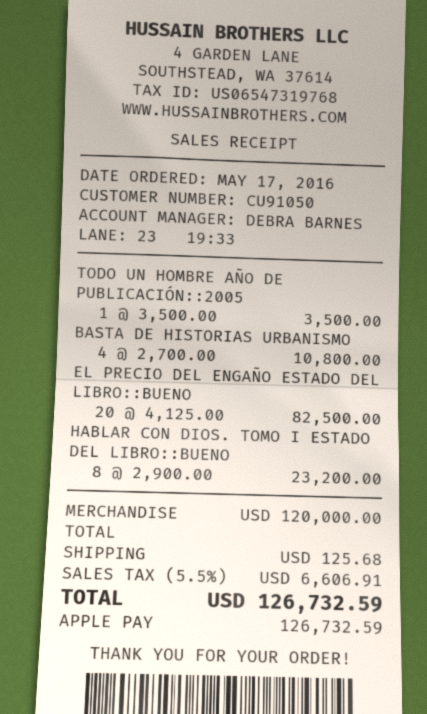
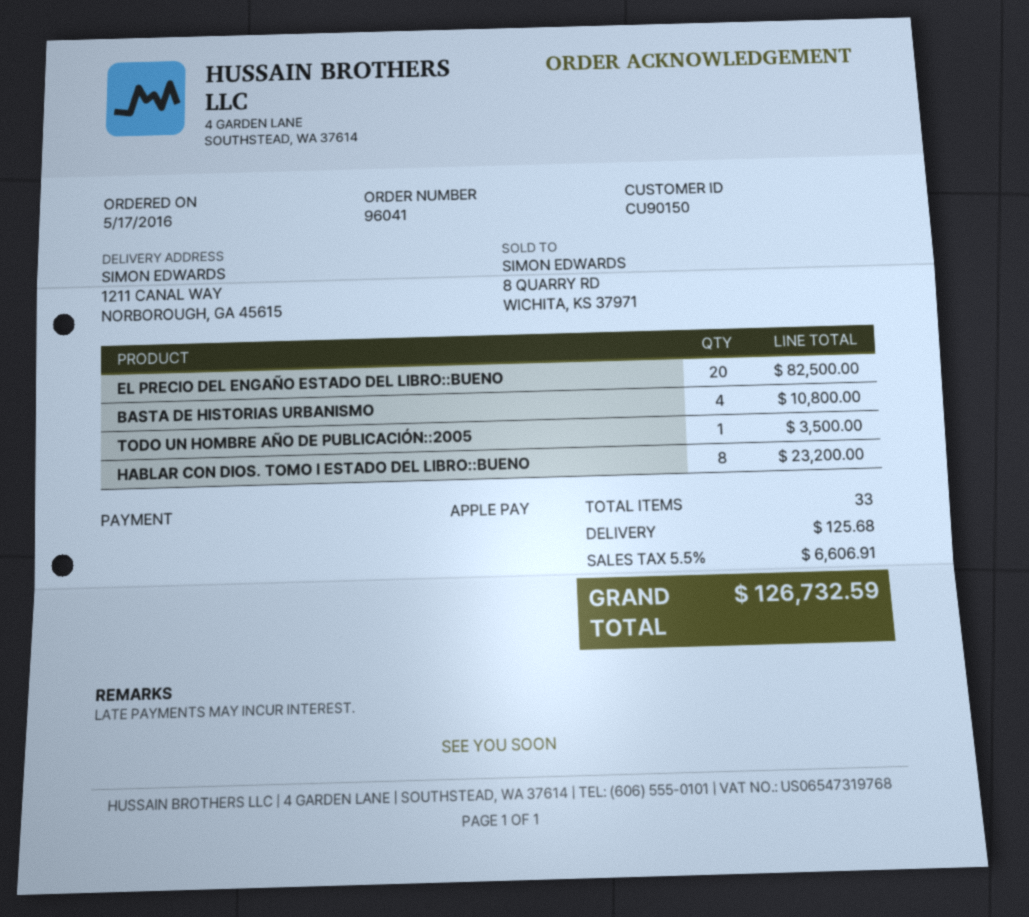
customer number: CU91050 -> CU90150

